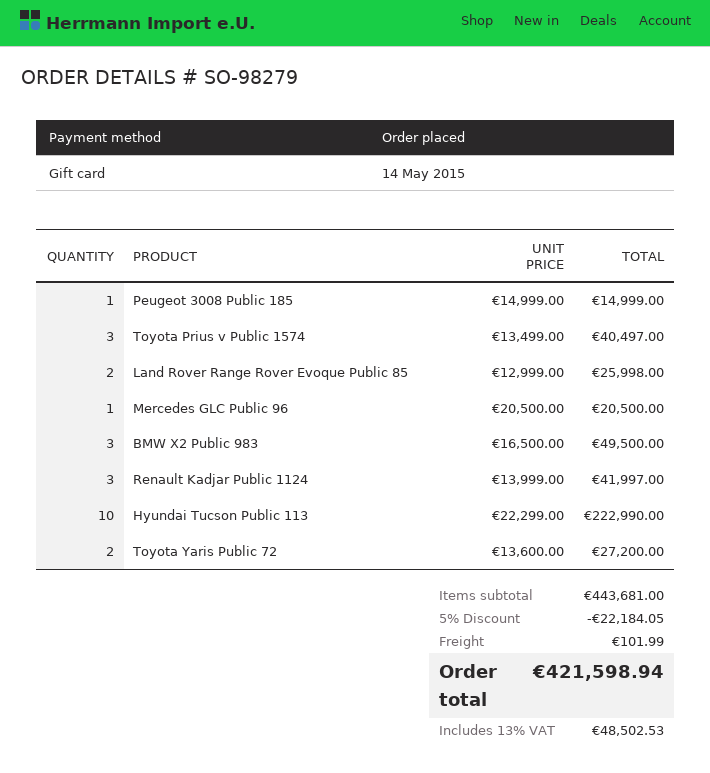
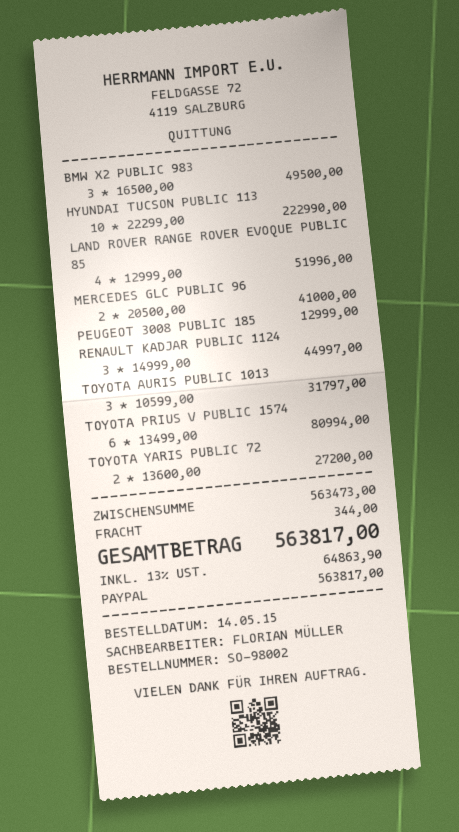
order number: SO-98279 -> SO-98002
payment method: gift card -> PayPal
Peugeot 3008 Public 185: 1 x 14999.00 = 14999.00 -> 1 x 12999.00 = 12999.00
Toyota Prius v Public 1574: 3 x 13499.00 = 40497.00 -> 6 x 13499.00 = 80994.00
Land Rover Range Rover Evoque Public 85: 2 x 12999.00 = 25998.00 -> 4 x 12999.00 = 51996.00
Mercedes GLC Public 96: 1 x 20500.00 = 20500.00 -> 2 x 20500.00 = 41000.00
Renault Kadjar Public 1124: 3 x 13999.00 = 41997.00 -> 3 x 14999.00 = 44997.00
TOYOTA AURIS PUBLIC 1013: none -> 3 x 10599.00 = 31797.00
subtotal: 443681.00 -> 563473.00
discount: 5% = 22184.05 -> none
shipping: 101.99 -> 344.00
tax: 13% = 48502.53 -> 13% = 64863.90
total: 421598.94 -> 563817.00

